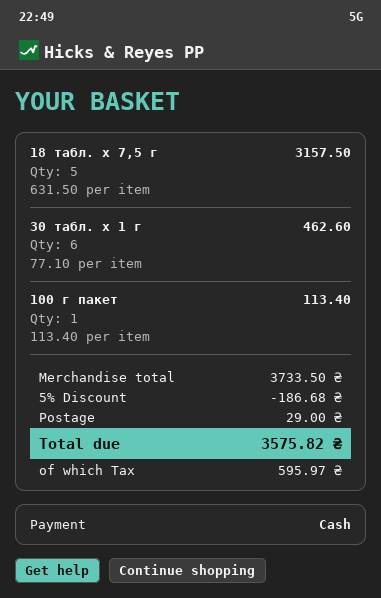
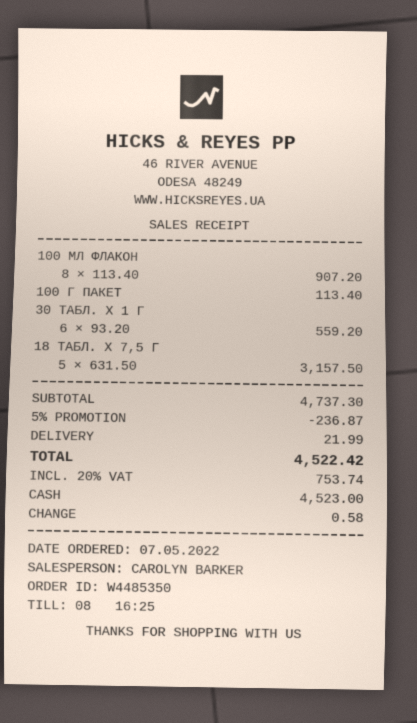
30 табл. х 1 г: 6 x 77.10 = 462.60 -> 6 x 93.20 = 559.20
100 МЛ ФЛАКОН: none -> 8 x 113.40 = 907.20
subtotal: 3733.50 -> 4737.30
discount: 5% = 186.68 -> 5% = 236.87
shipping: 29.00 -> 21.99
tax: 595.97 -> 753.74
total: 3575.82 -> 4522.42

